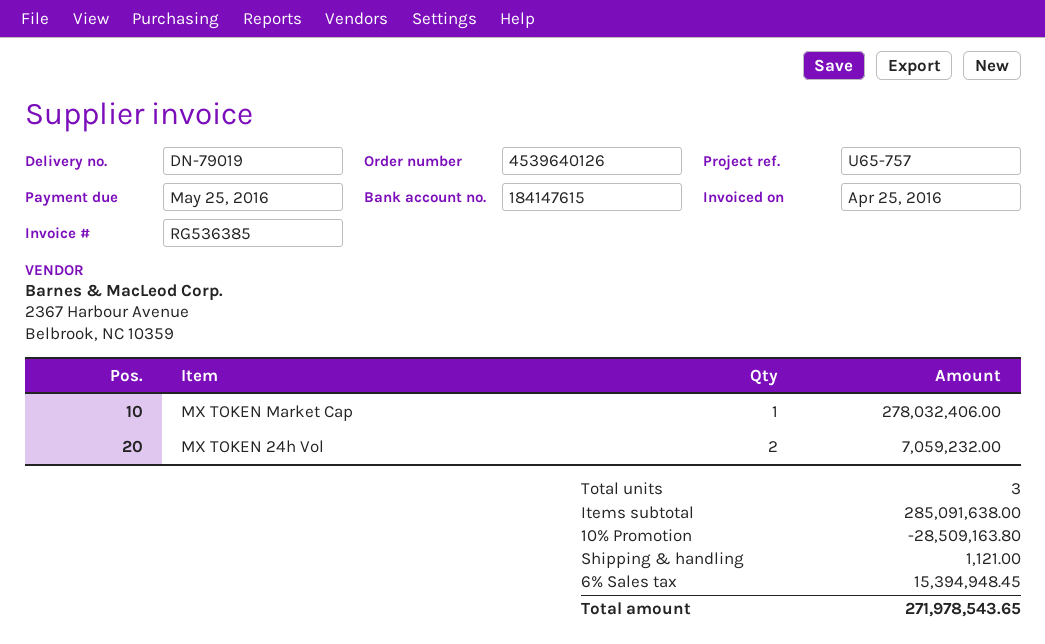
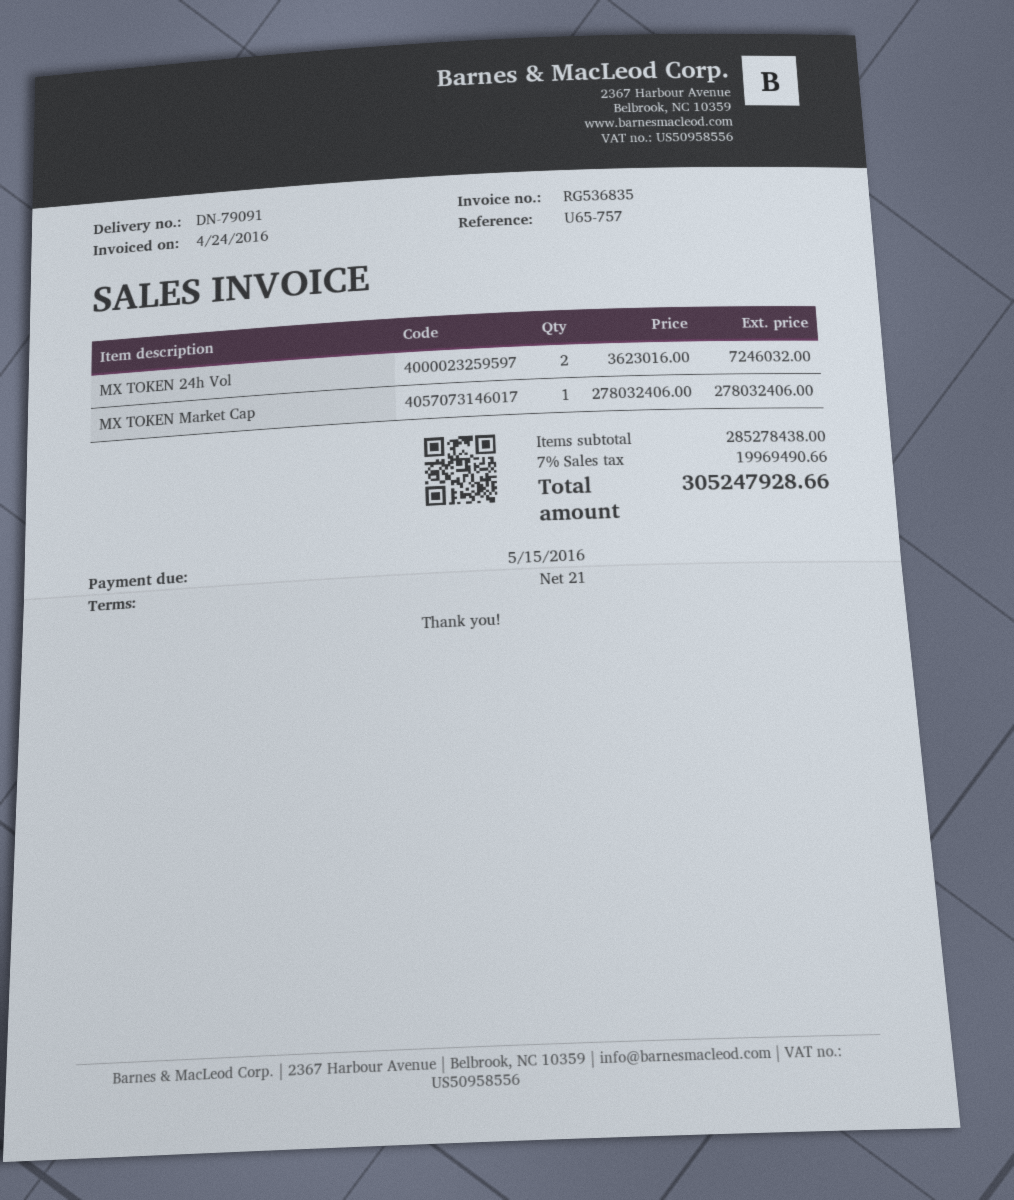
delivery note number: DN-79019 -> DN-79091
invoice number: RG536385 -> RG536835
invoice date: 2016-04-25 -> 2016-04-24
due date: 2016-05-25 -> 2016-05-15
MX TOKEN 24h Vol: 2 for 7059232.00 -> 2 for 7246032.00
subtotal: 285091638.00 -> 285278438.00
discount: 10% = 28509163.80 -> none
shipping: 1121.00 -> none
tax: 6% = 15394948.45 -> 7% = 19969490.66
total: 271978543.65 -> 305247928.66

